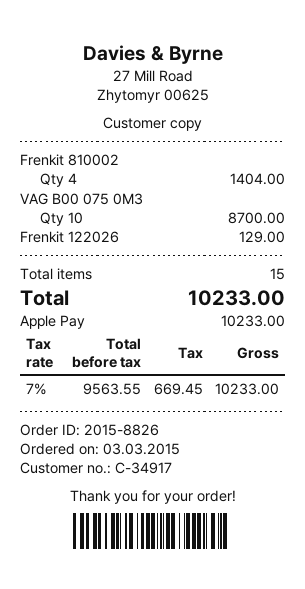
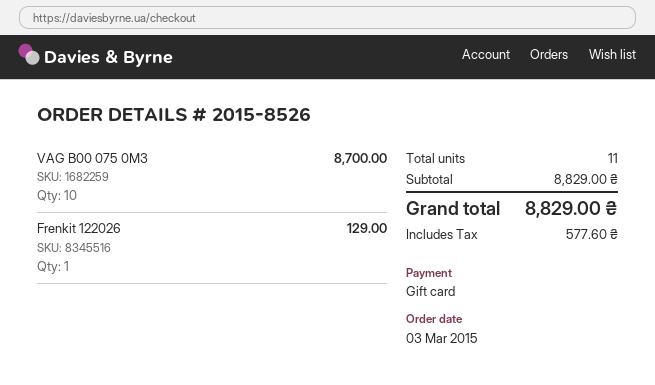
order number: 2015-8826 -> 2015-8526
payment method: Apple Pay -> gift card
Frenkit 810002: 4 for 1404.00 -> none
total quantity: 15 -> 11
tax: 669.45 -> 577.60
total: 10233.00 -> 8829.00

